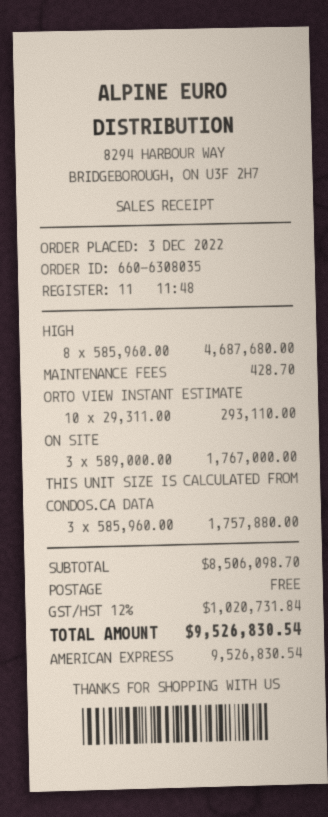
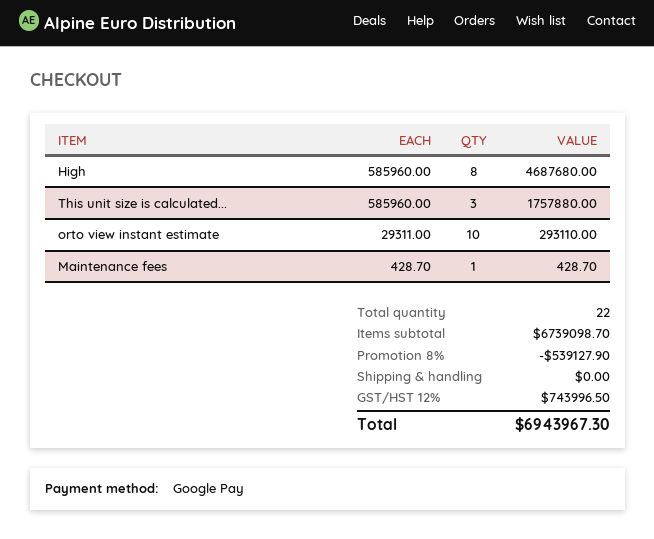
payment method: American Express -> Google Pay
ON SITE: 3 x 589000.00 = 1767000.00 -> none
subtotal: 8506098.70 -> 6739098.70
discount: none -> 8% = 539127.90
tax: 12% = 1020731.84 -> 12% = 743996.50
total: 9526830.54 -> 6943967.30

